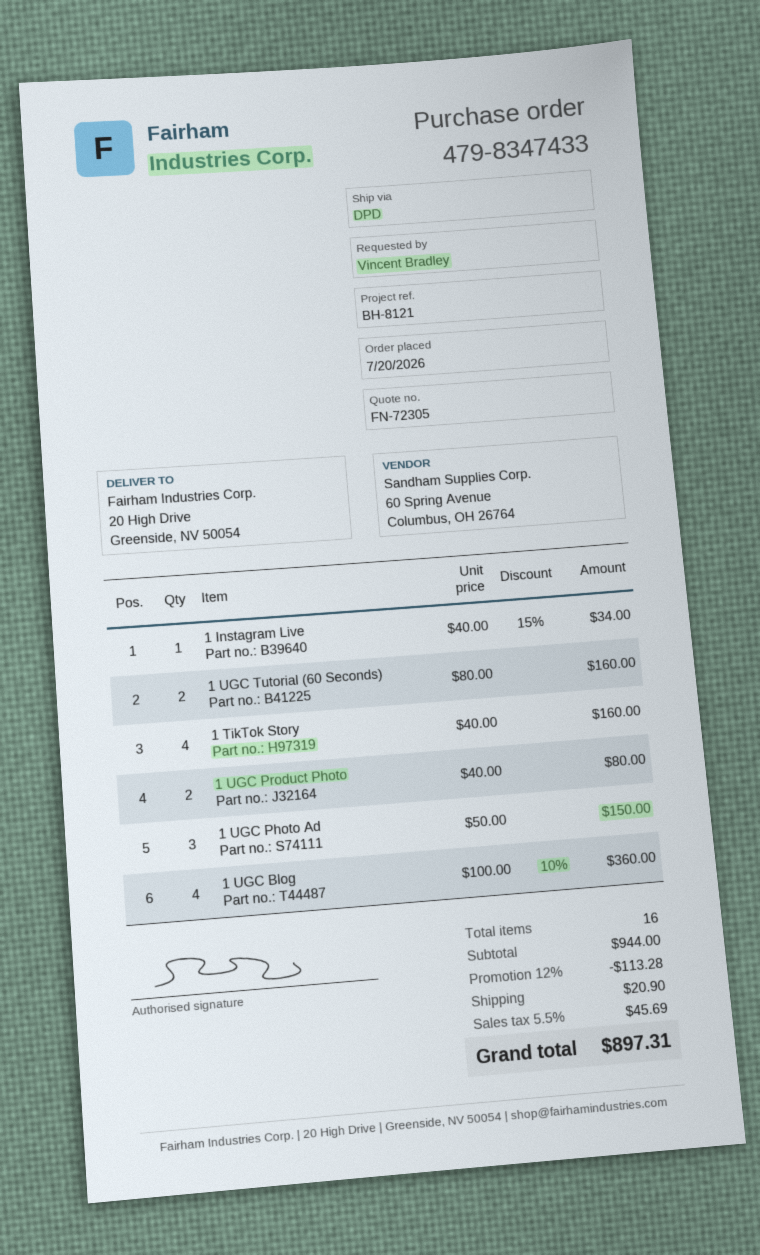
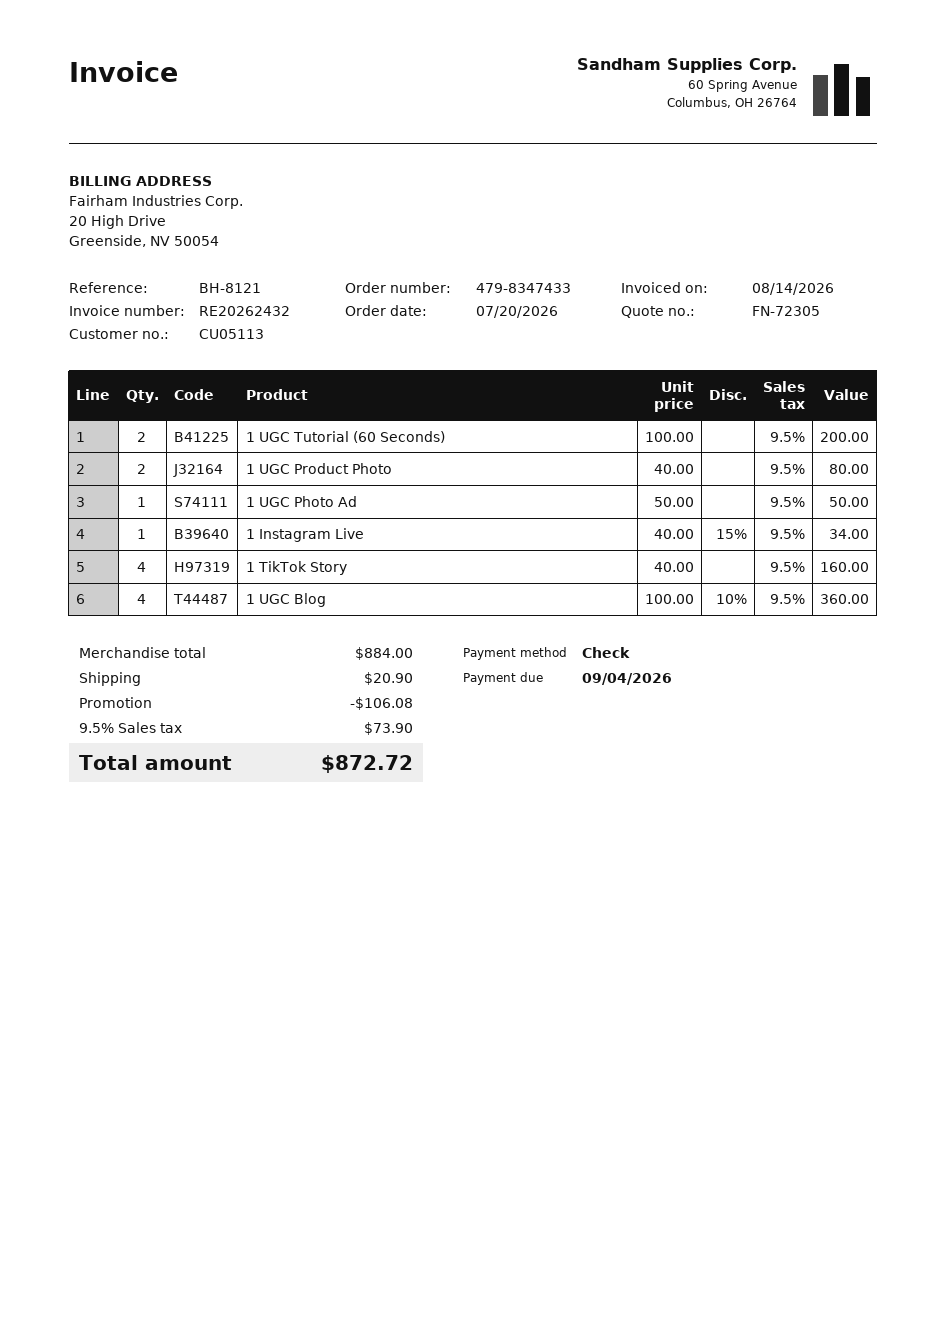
1 UGC Tutorial (60 Seconds): 2 x 80.00 = 160.00 -> 2 x 100.00 = 200.00
1 UGC Photo Ad: 3 x 50.00 = 150.00 -> 1 x 50.00 = 50.00
subtotal: 944.00 -> 884.00
discount: 113.28 -> 106.08
tax: 5.5% = 45.69 -> 9.5% = 73.90
total: 897.31 -> 872.72

